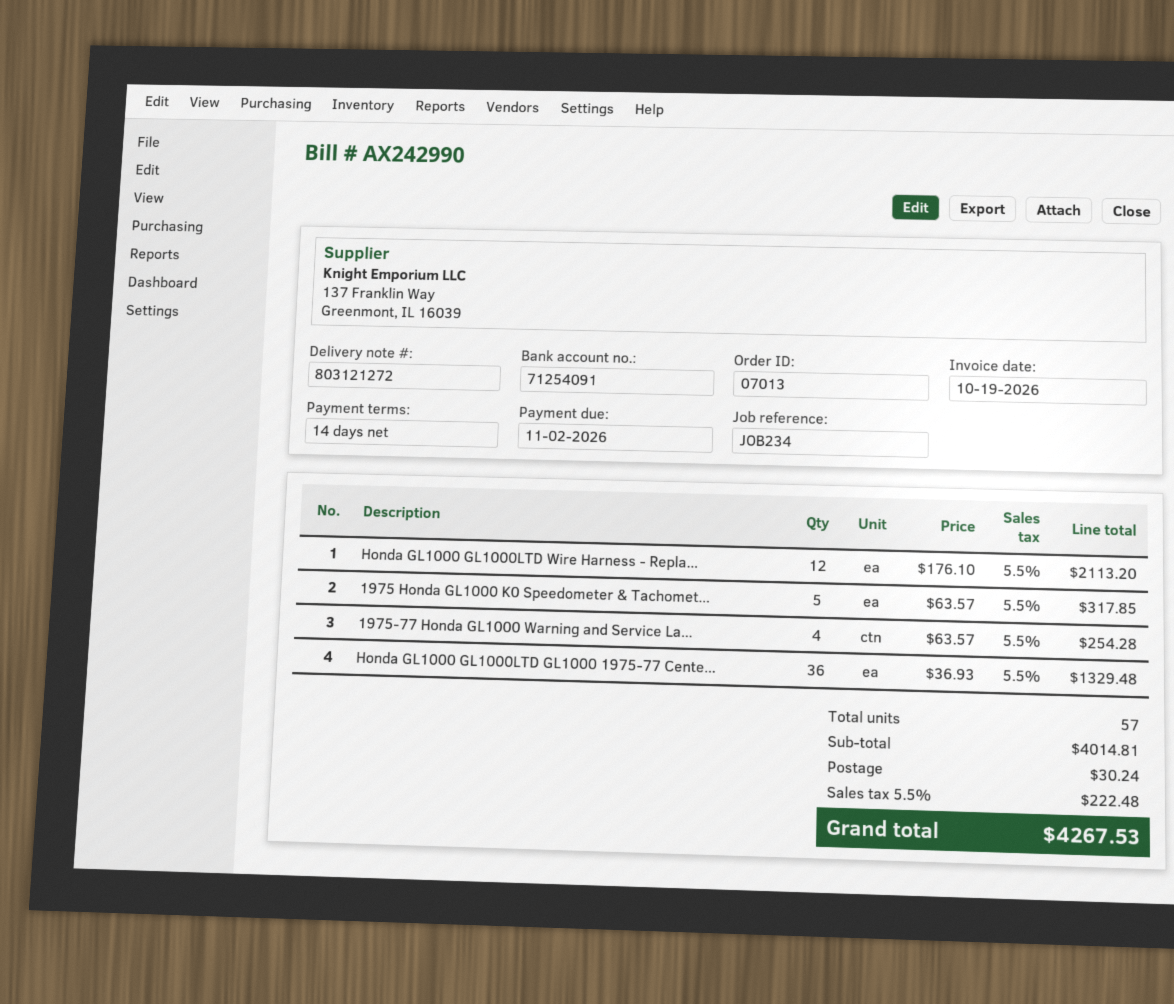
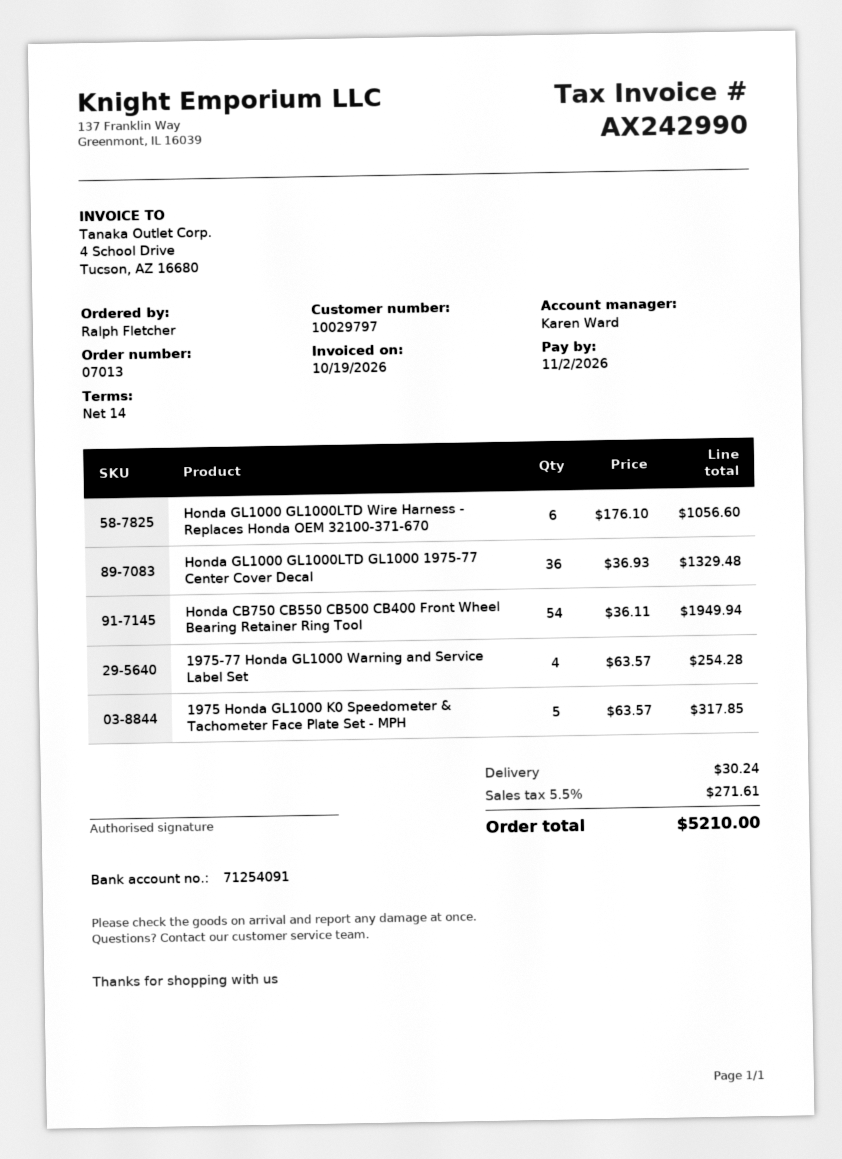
Honda GL1000 GL1000LTD Wire Harness - Repla...: 12 x 176.10 = 2113.20 -> 6 x 176.10 = 1056.60
Honda CB750 CB550 CB500 CB400 Front Wheel Bearing Retainer Ring Tool: none -> 54 x 36.11 = 1949.94
tax: 5.5% = 222.48 -> 5.5% = 271.61
total: 4267.53 -> 5210.00

